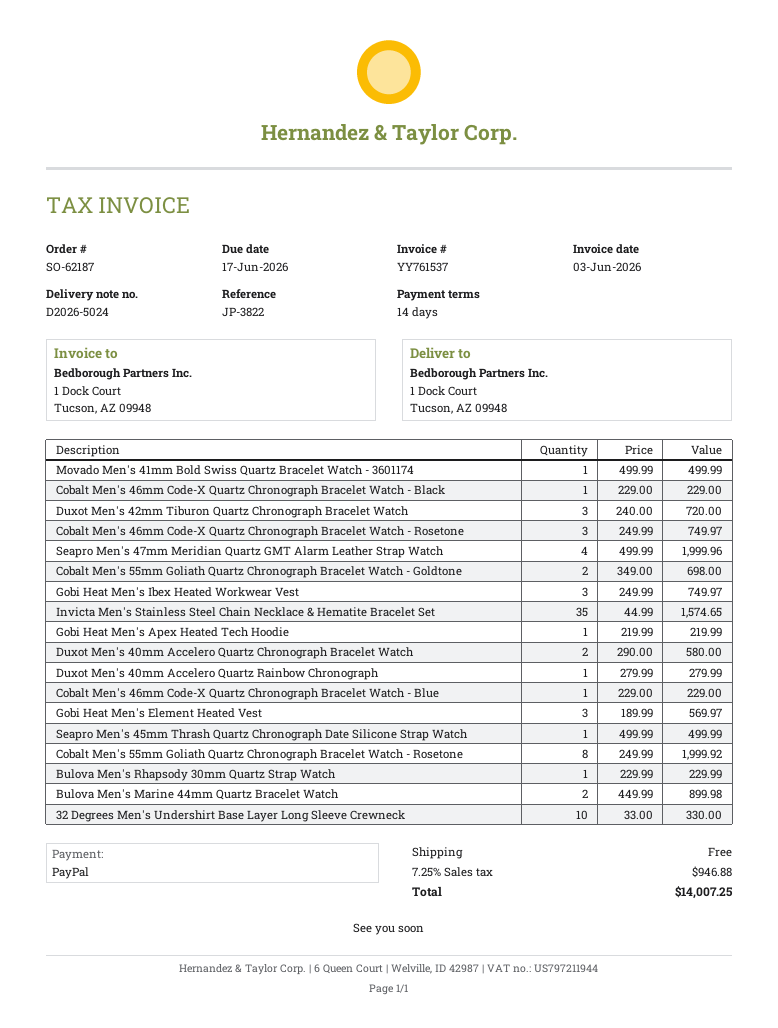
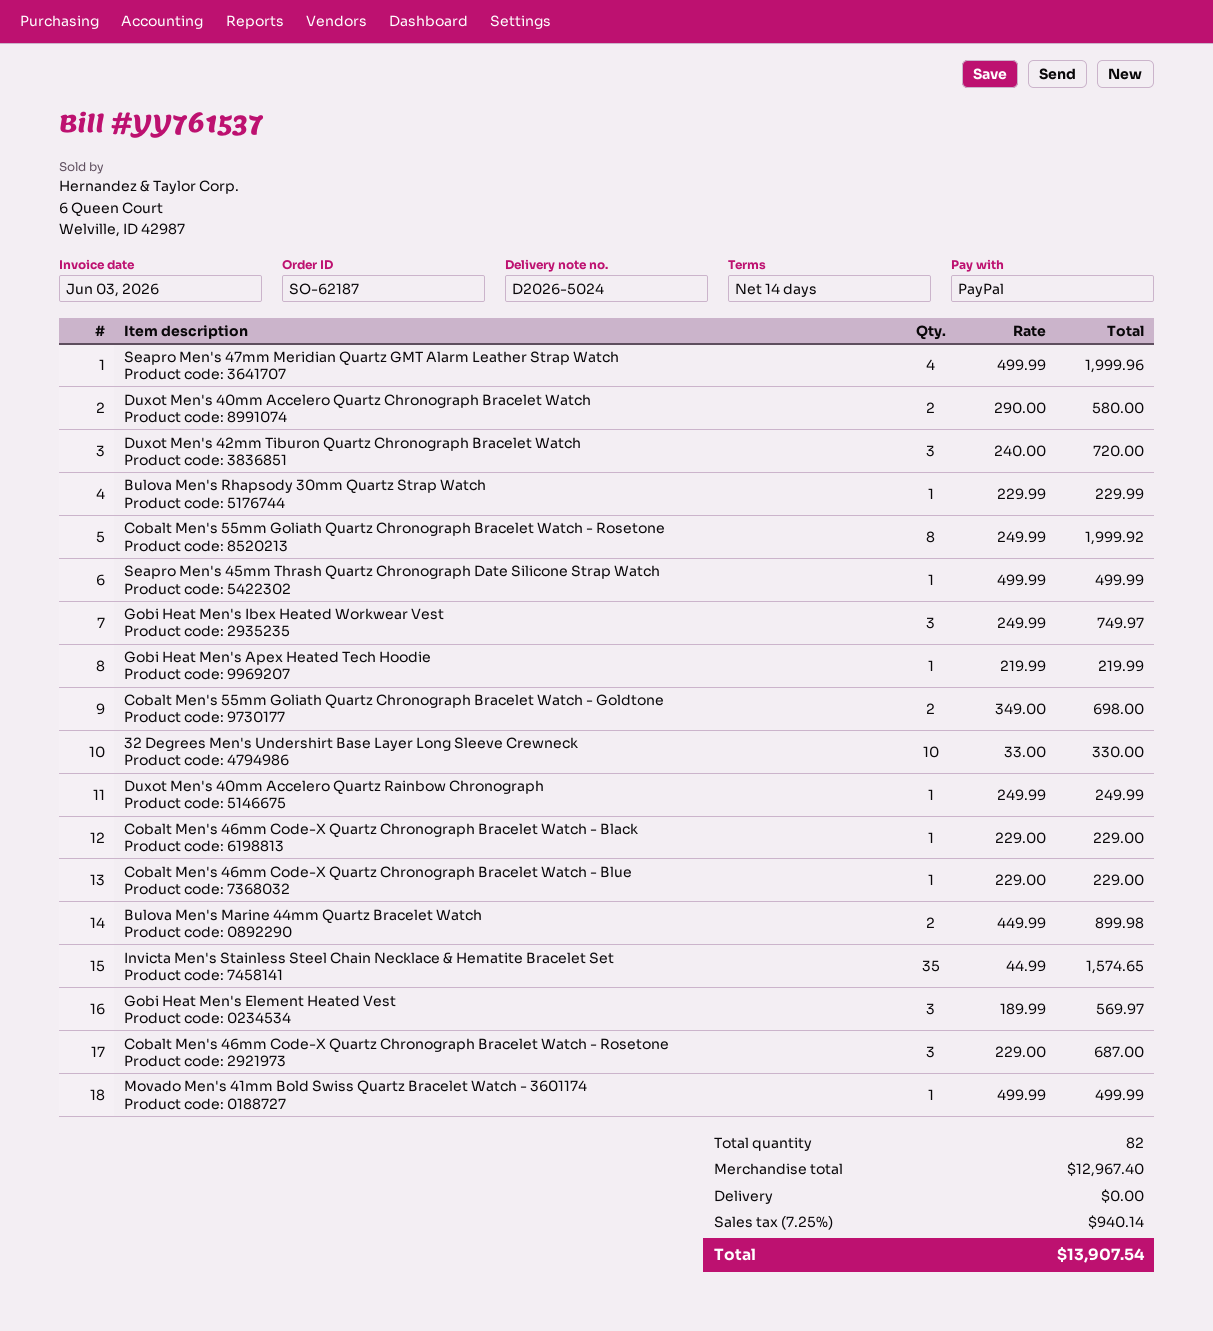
Cobalt Men's 46mm Code-X Quartz Chronograph Bracelet Watch - Rosetone: 3 x 249.99 = 749.97 -> 3 x 229.00 = 687.00
Duxot Men's 40mm Accelero Quartz Rainbow Chronograph: 1 x 279.99 = 279.99 -> 1 x 249.99 = 249.99
tax: 7.25% = 946.88 -> 7.25% = 940.14
total: 14007.25 -> 13907.54

